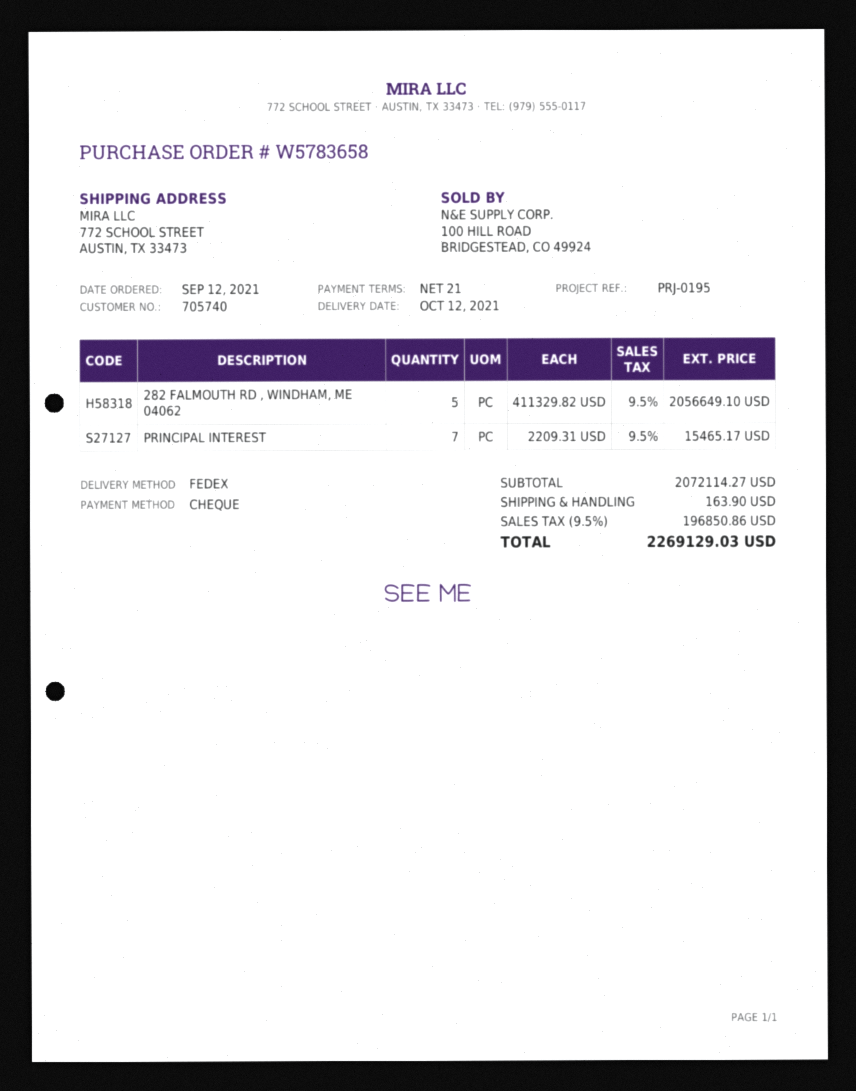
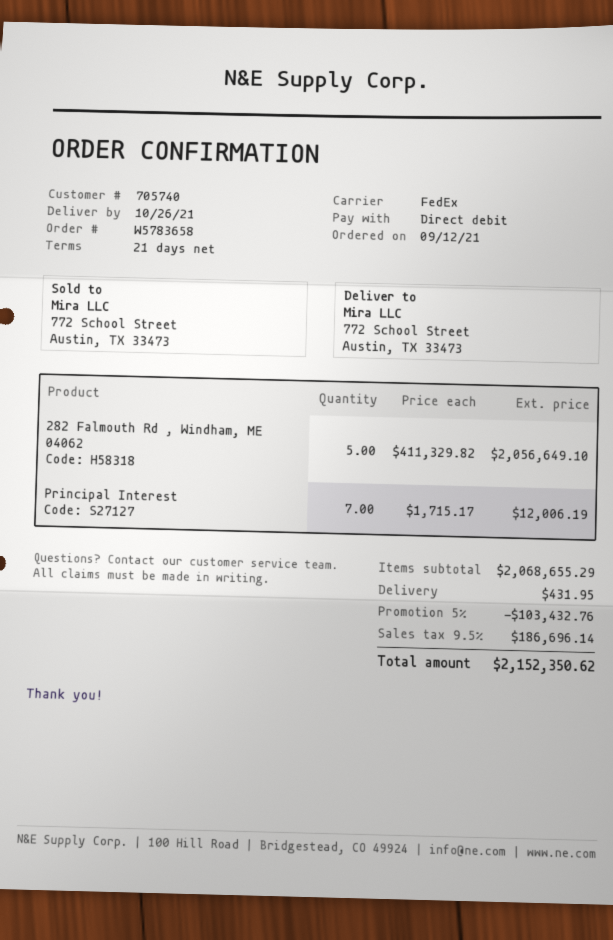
delivery date: 2021-10-12 -> 2021-10-26
payment method: cheque -> direct debit
PRINCIPAL INTEREST: 7 x 2209.31 = 15465.17 -> 7 x 1715.17 = 12006.19
subtotal: 2072114.27 -> 2068655.29
discount: none -> 5% = 103432.76
shipping: 163.90 -> 431.95
tax: 9.5% = 196850.86 -> 9.5% = 186696.14
total: 2269129.03 -> 2152350.62

